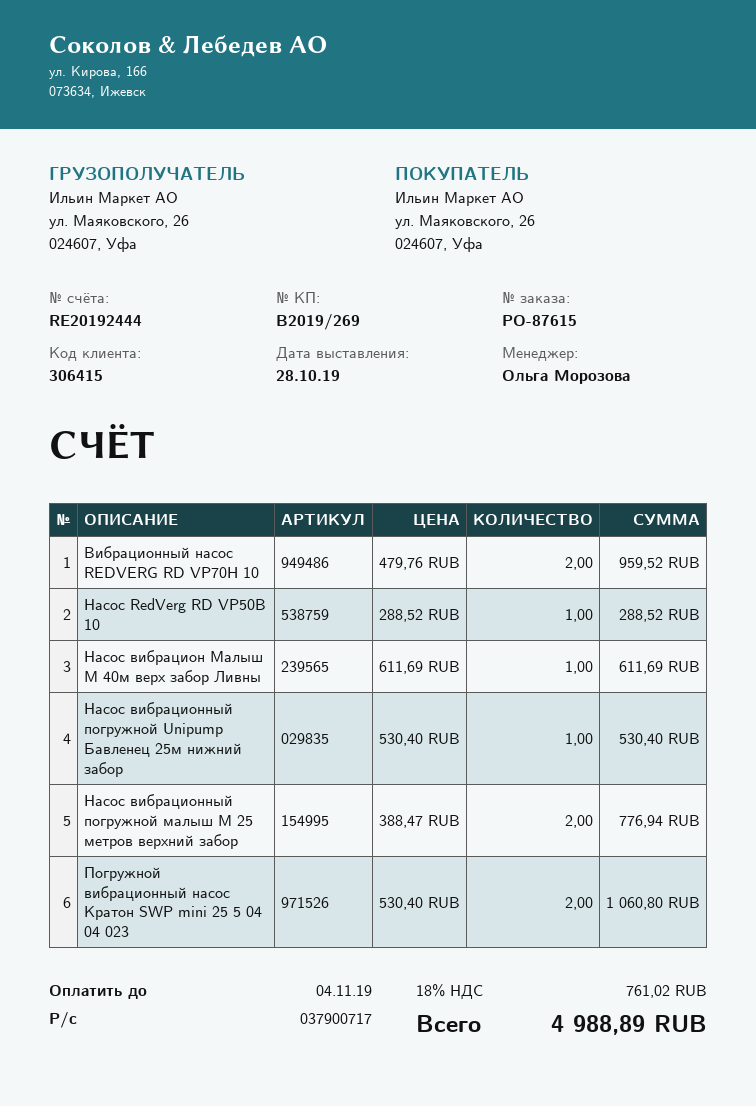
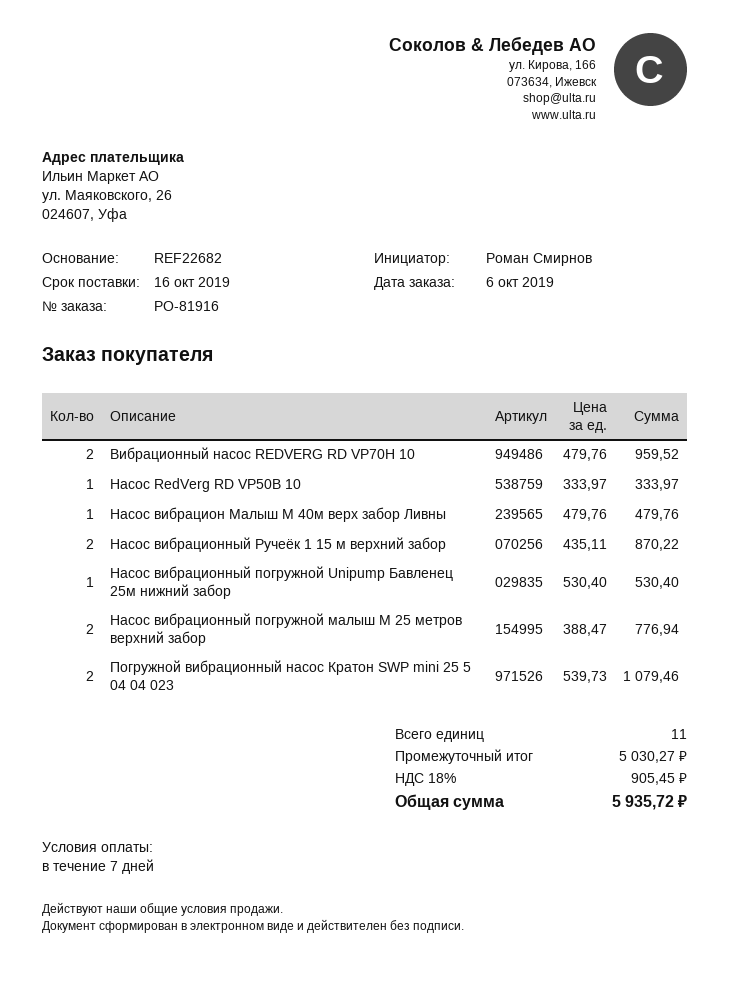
order number: PO-87615 -> PO-81916
Насос RedVerg RD VP50B 10: 1 x 288.52 = 288.52 -> 1 x 333.97 = 333.97
Насос вибрацион Малыш М 40м верх забор Ливны: 1 x 611.69 = 611.69 -> 1 x 479.76 = 479.76
Погружной вибрационный насос Кратон SWP mini 25 5 04 04 023: 2 x 530.40 = 1060.80 -> 2 x 539.73 = 1079.46
Насос вибрационный Ручеёк 1 15 м верхний забор: none -> 2 x 435.11 = 870.22
tax: 18% = 761.02 -> 18% = 905.45
total: 4988.89 -> 5935.72

